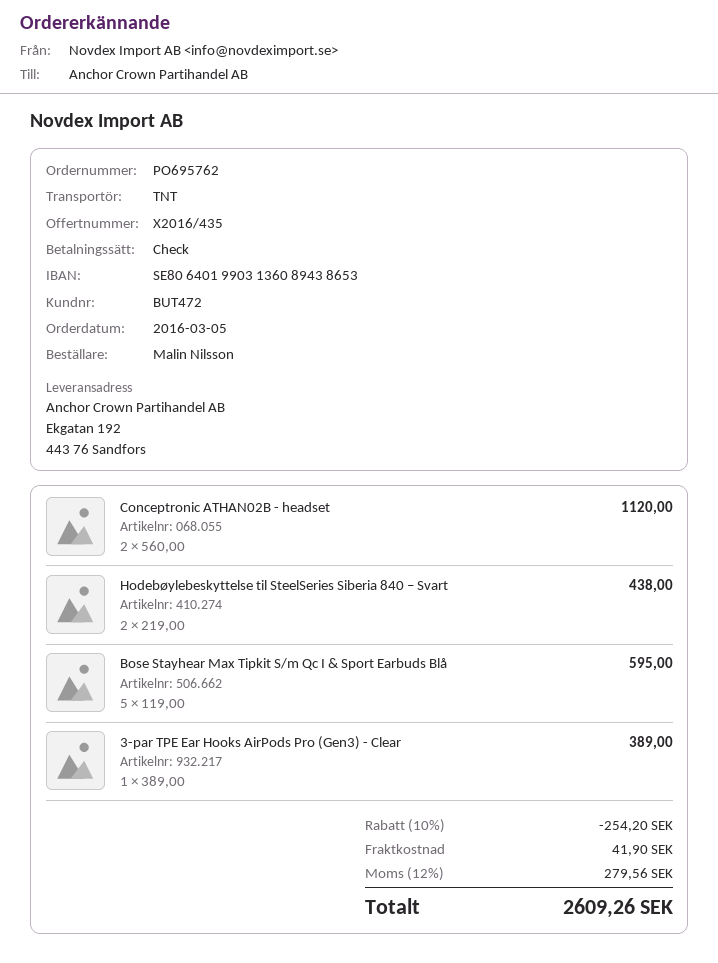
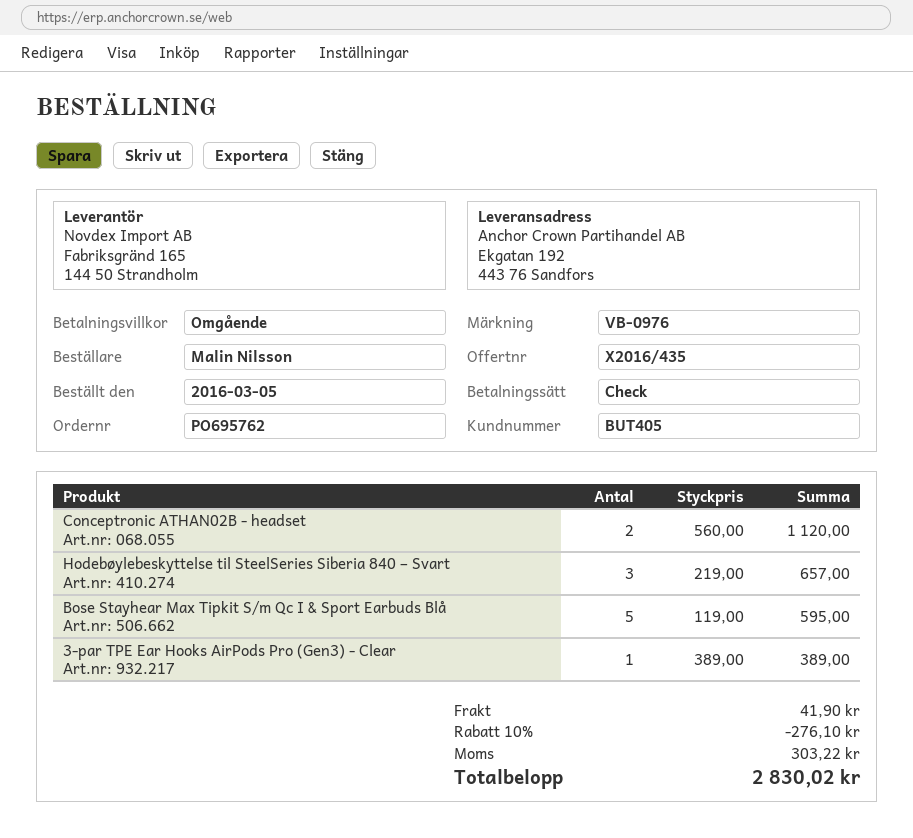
customer number: BUT472 -> BUT405
Hodebøylebeskyttelse til SteelSeries Siberia 840 – Svart: 2 x 219.00 = 438.00 -> 3 x 219.00 = 657.00
discount: 10% = 254.20 -> 10% = 276.10
tax: 279.56 -> 303.22
total: 2609.26 -> 2830.02

